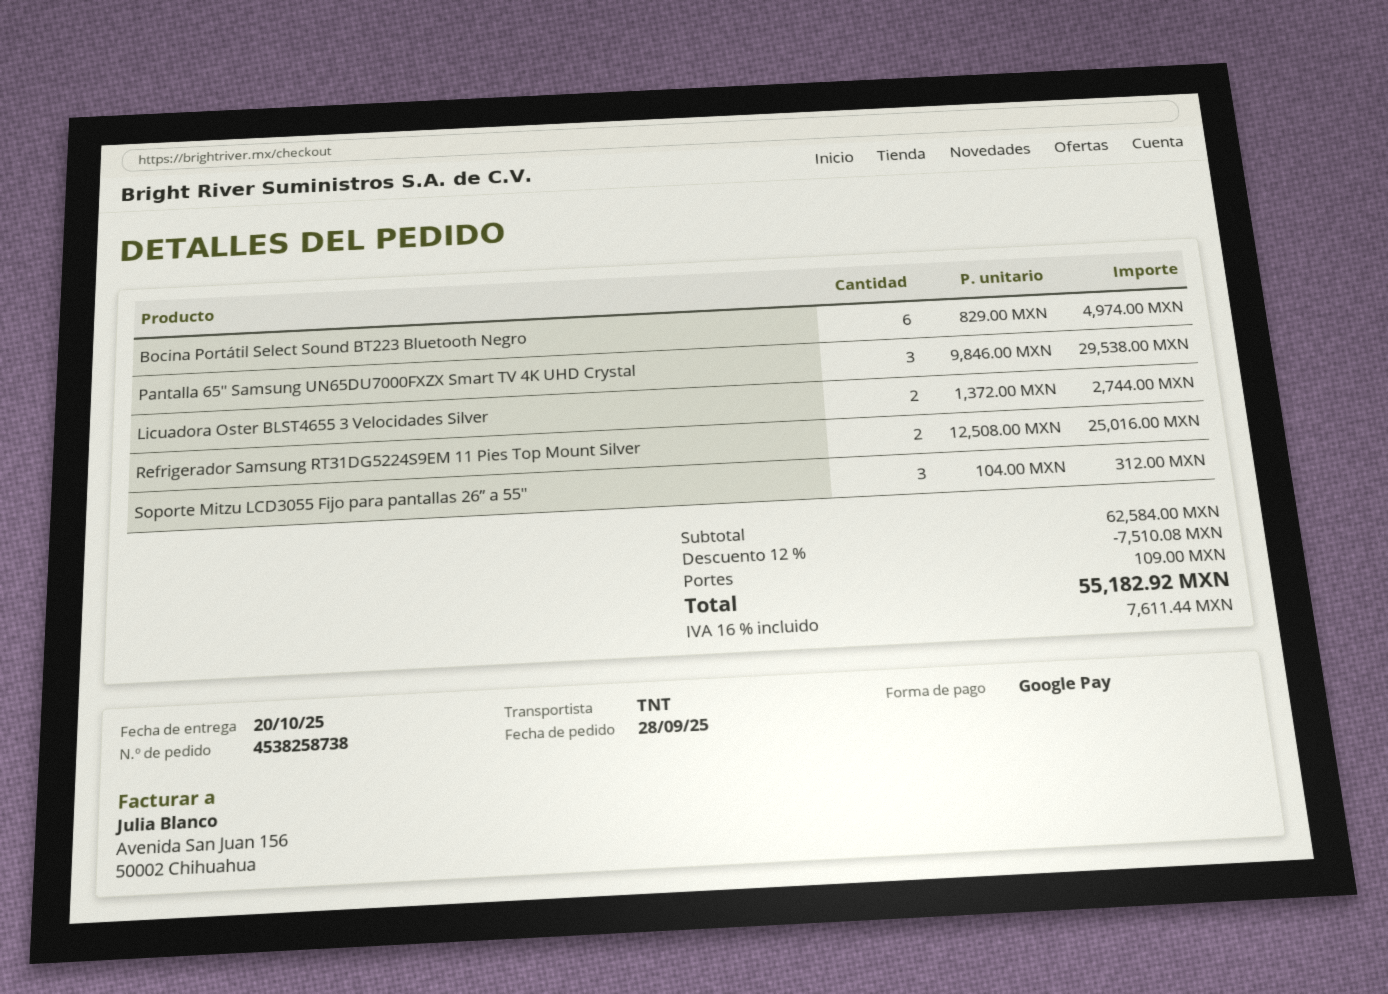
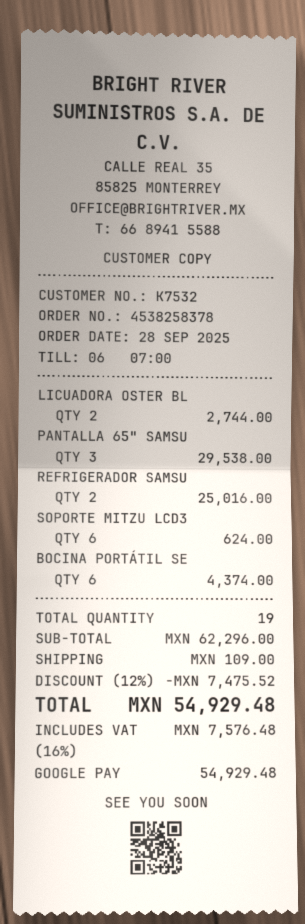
order number: 4538258738 -> 4538258378
Bocina Portátil Select Sound BT223 Bluetooth Negro: 6 for 4974.00 -> 6 for 4374.00
Soporte Mitzu LCD3055 Fijo para pantallas 26” a 55": 3 for 312.00 -> 6 for 624.00
subtotal: 62584.00 -> 62296.00
discount: 12% = 7510.08 -> 12% = 7475.52
tax: 16% = 7611.44 -> 16% = 7576.48
total: 55182.92 -> 54929.48

